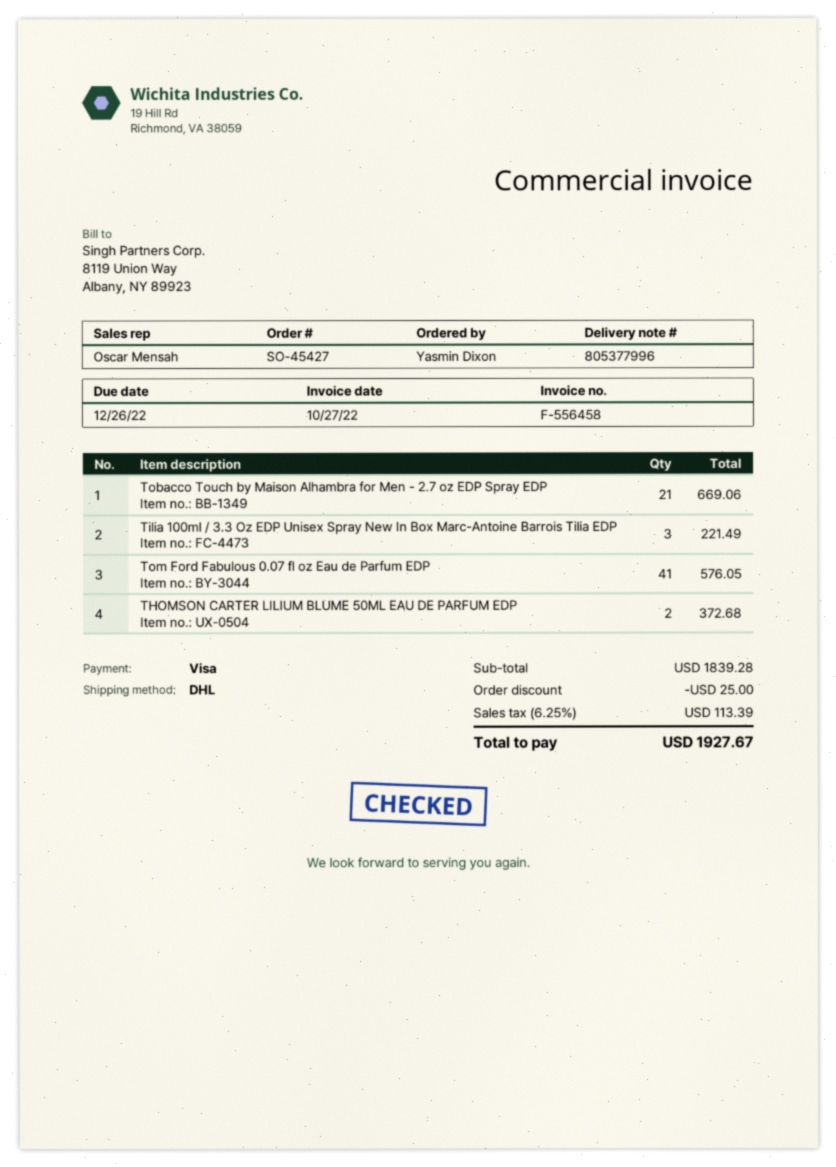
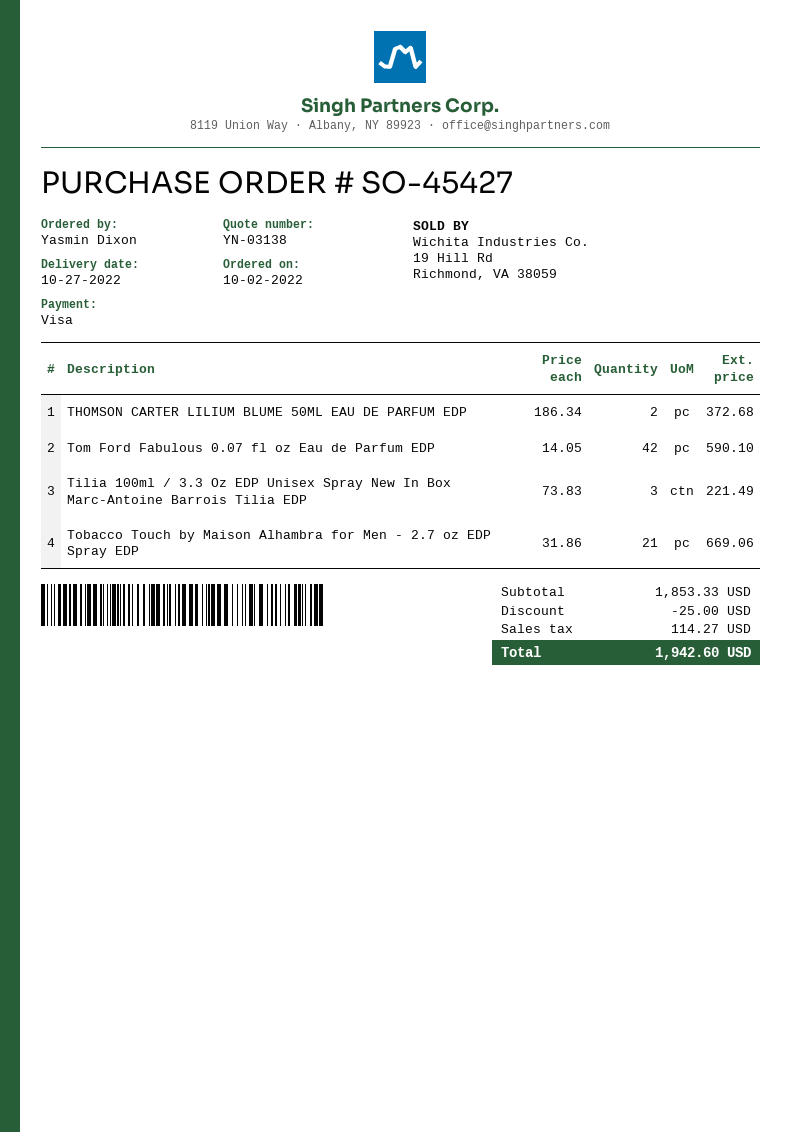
Tom Ford Fabulous 0.07 fl oz Eau de Parfum EDP: 41 for 576.05 -> 42 for 590.10
subtotal: 1839.28 -> 1853.33
tax: 113.39 -> 114.27
total: 1927.67 -> 1942.60

